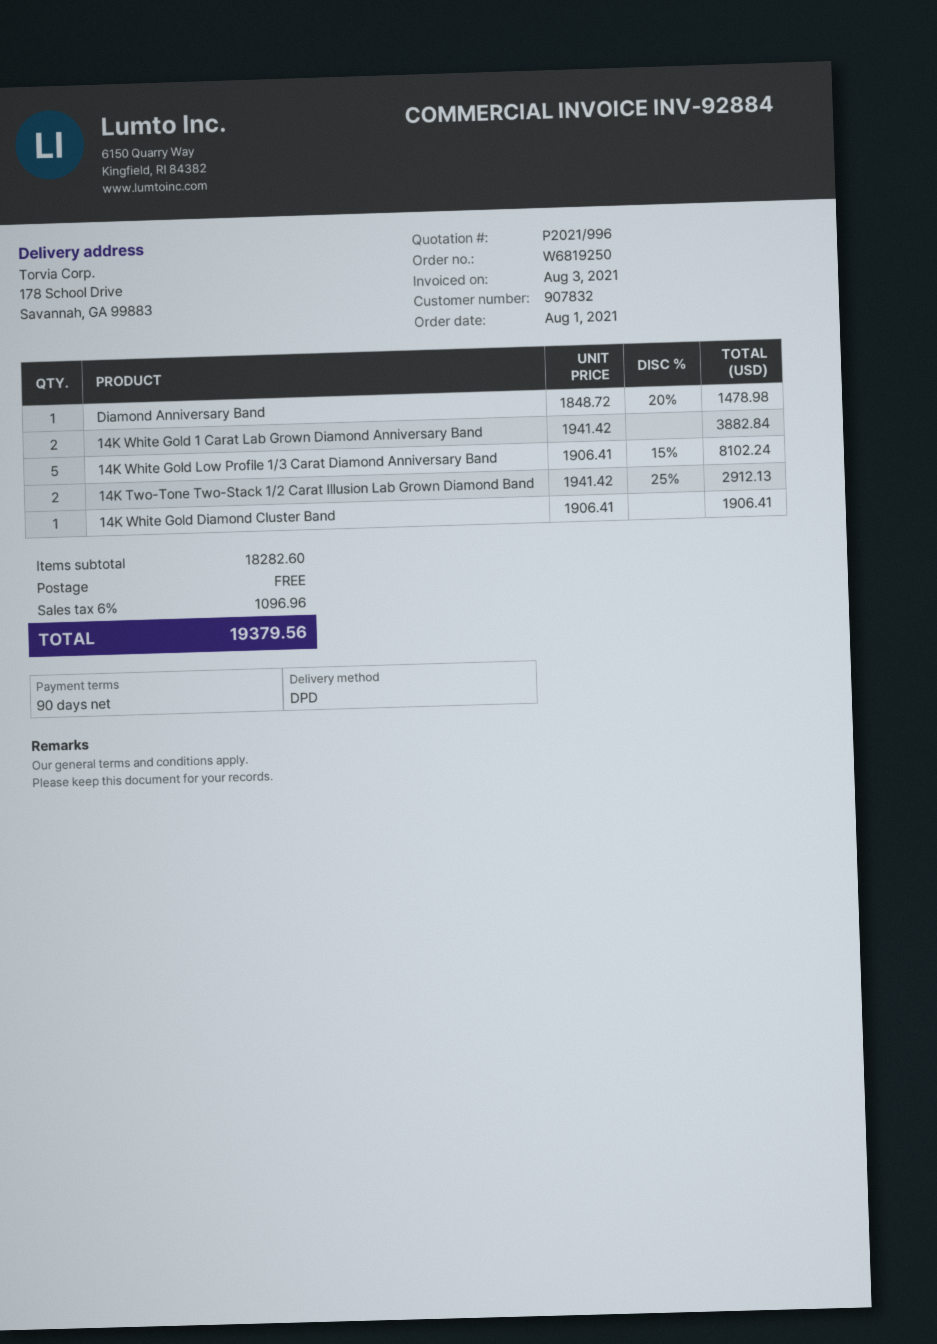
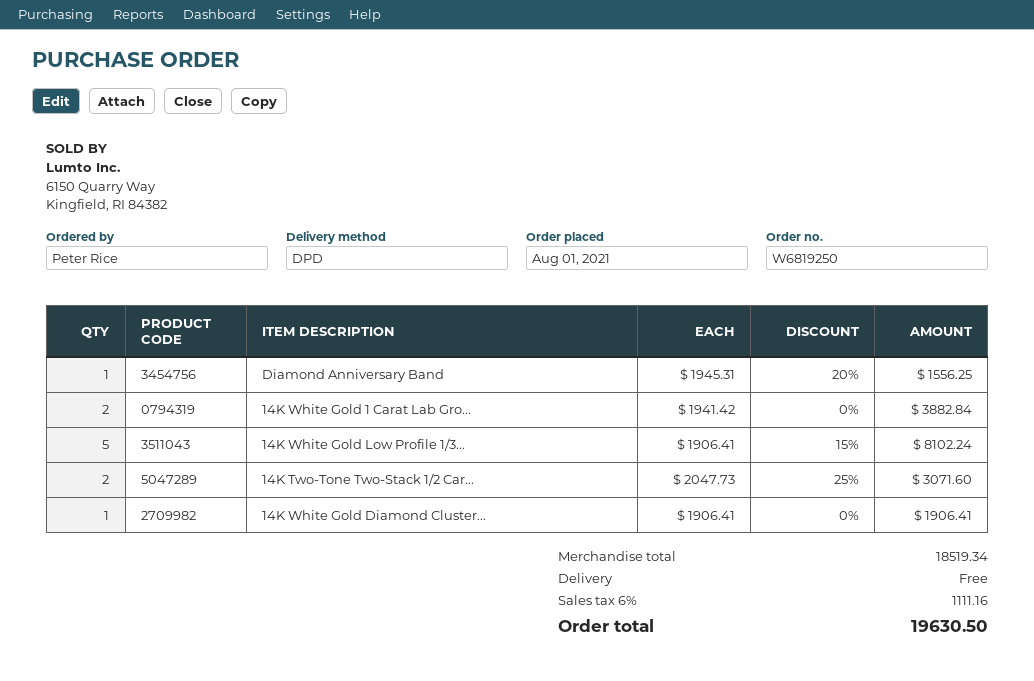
Diamond Anniversary Band: 1 x 1848.72 - 20% = 1478.98 -> 1 x 1945.31 - 20% = 1556.25
14K Two-Tone Two-Stack 1/2 Carat Illusion Lab Grown Diamond Band: 2 x 1941.42 - 25% = 2912.13 -> 2 x 2047.73 - 25% = 3071.60
subtotal: 18282.60 -> 18519.34
tax: 6% = 1096.96 -> 6% = 1111.16
total: 19379.56 -> 19630.50

